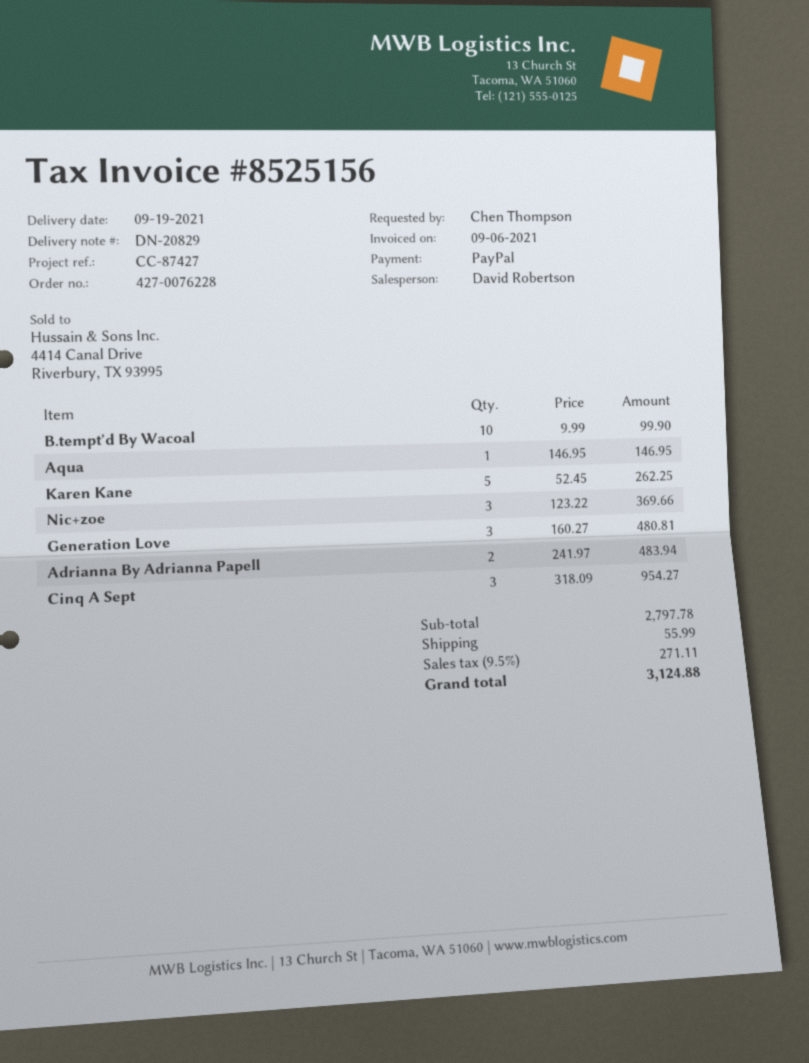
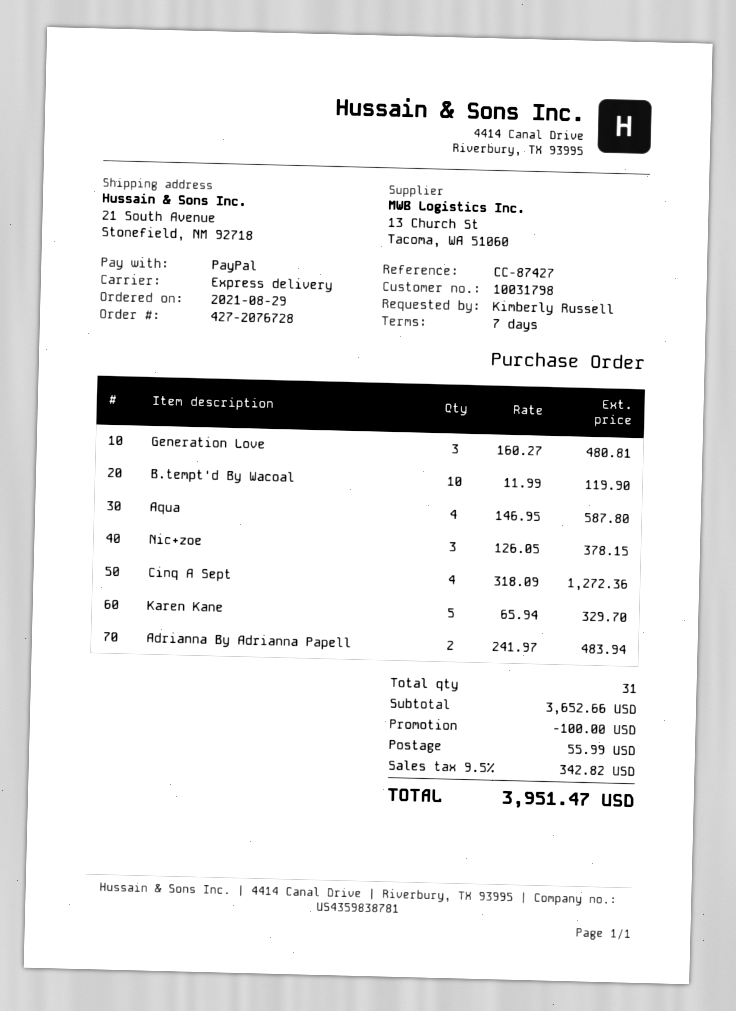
order number: 427-0076228 -> 427-2076728
ordered by: Chen Thompson -> Kimberly Russell
B.tempt'd By Wacoal: 10 x 9.99 = 99.90 -> 10 x 11.99 = 119.90
Aqua: 1 x 146.95 = 146.95 -> 4 x 146.95 = 587.80
Karen Kane: 5 x 52.45 = 262.25 -> 5 x 65.94 = 329.70
Nic+zoe: 3 x 123.22 = 369.66 -> 3 x 126.05 = 378.15
Cinq A Sept: 3 x 318.09 = 954.27 -> 4 x 318.09 = 1272.36
subtotal: 2797.78 -> 3652.66
discount: none -> 100.00
tax: 9.5% = 271.11 -> 9.5% = 342.82
total: 3124.88 -> 3951.47

